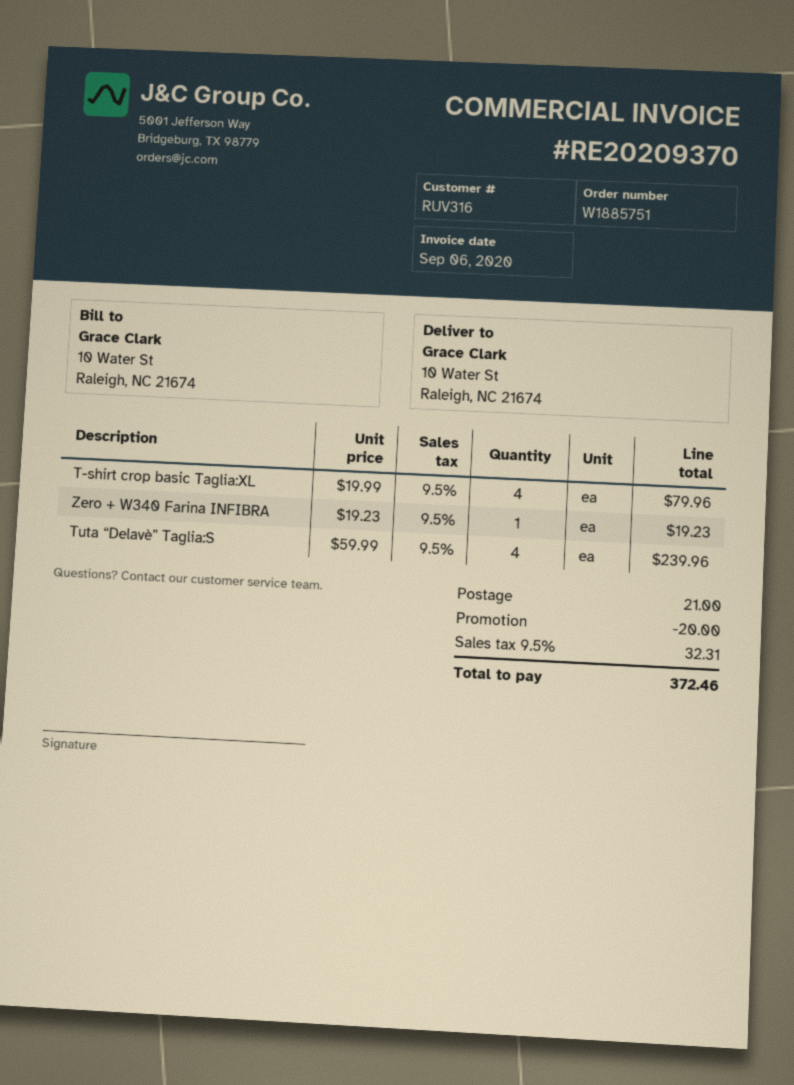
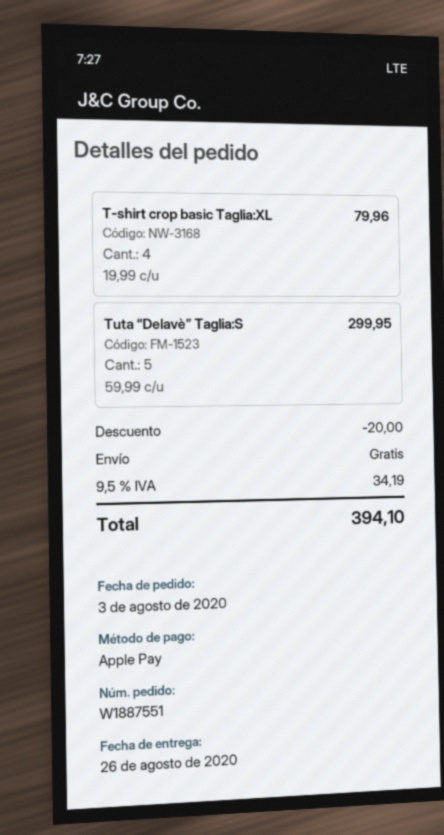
order number: W1885751 -> W1887551
Zero + W340 Farina INFIBRA: 1 x 19.23 = 19.23 -> none
Tuta “Delavè” Taglia:S: 4 x 59.99 = 239.96 -> 5 x 59.99 = 299.95
shipping: 21.00 -> 0.00
tax: 9.5% = 32.31 -> 9.5% = 34.19
total: 372.46 -> 394.10

